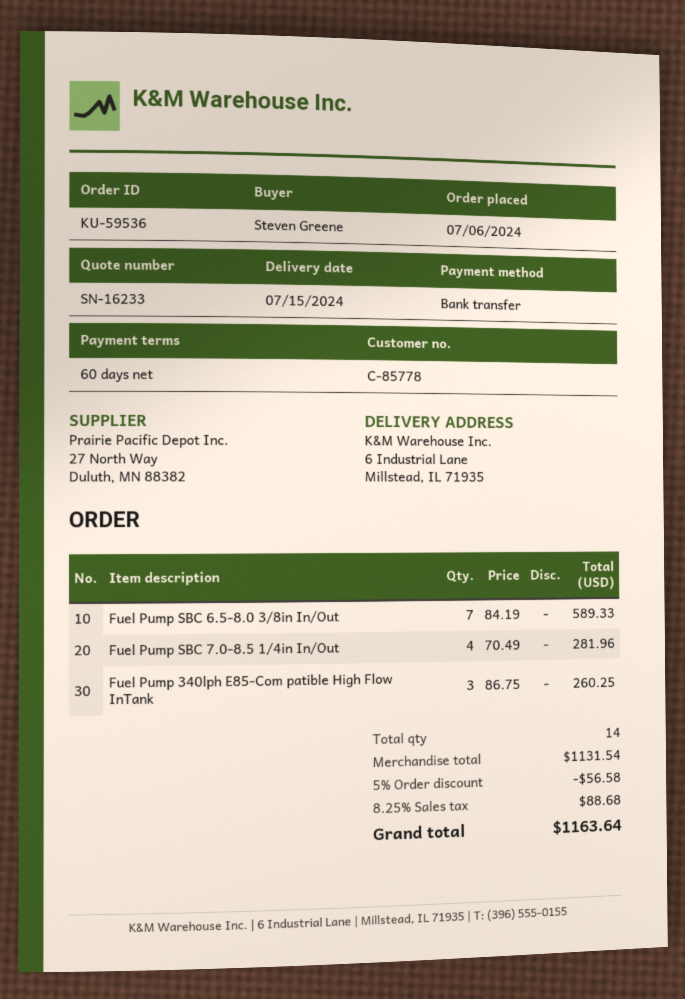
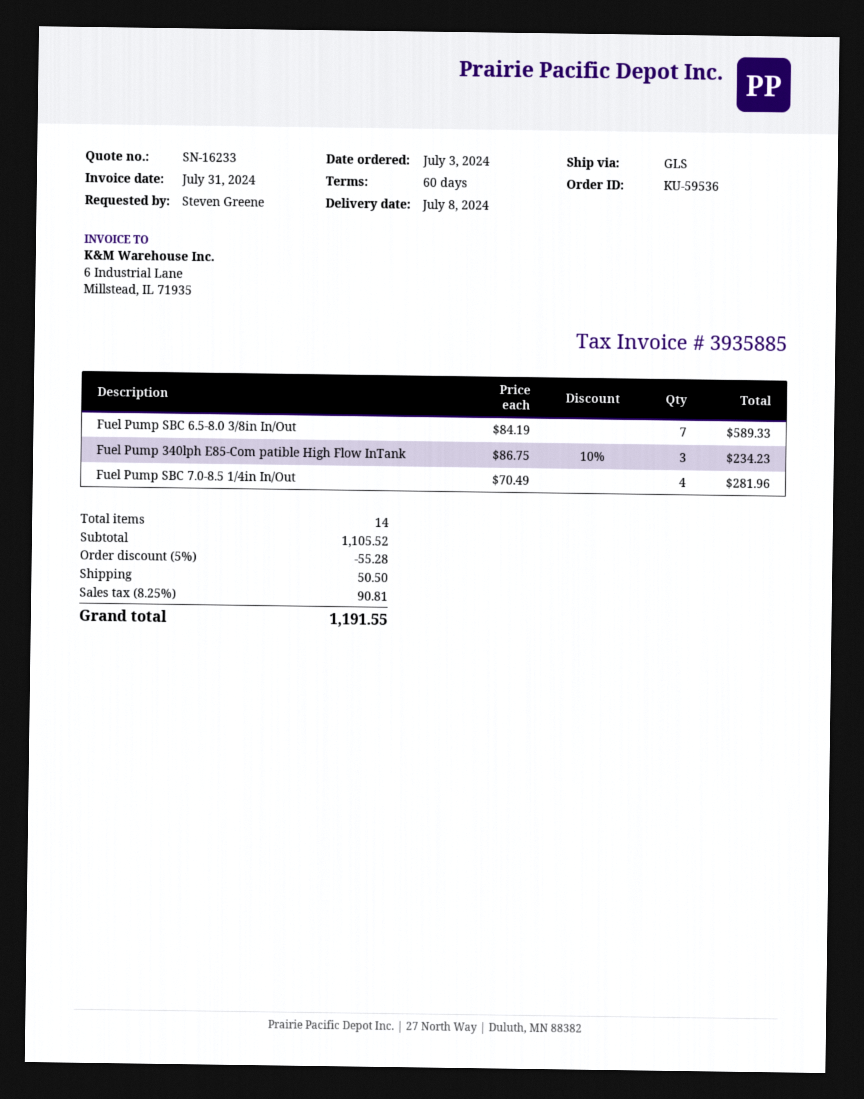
order date: 2024-07-06 -> 2024-07-03
delivery date: 2024-07-15 -> 2024-07-08
Fuel Pump 340lph E85-Com patible High Flow InTank: 3 x 86.75 = 260.25 -> 3 x 86.75 - 10% = 234.23
subtotal: 1131.54 -> 1105.52
discount: 5% = 56.58 -> 5% = 55.28
shipping: none -> 50.50
tax: 8.25% = 88.68 -> 8.25% = 90.81
total: 1163.64 -> 1191.55

